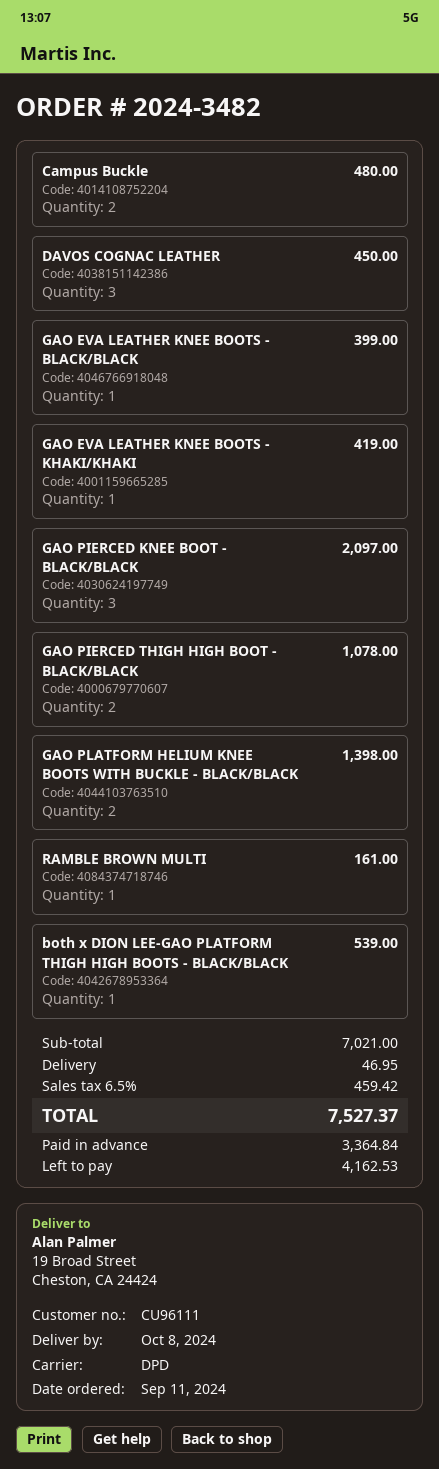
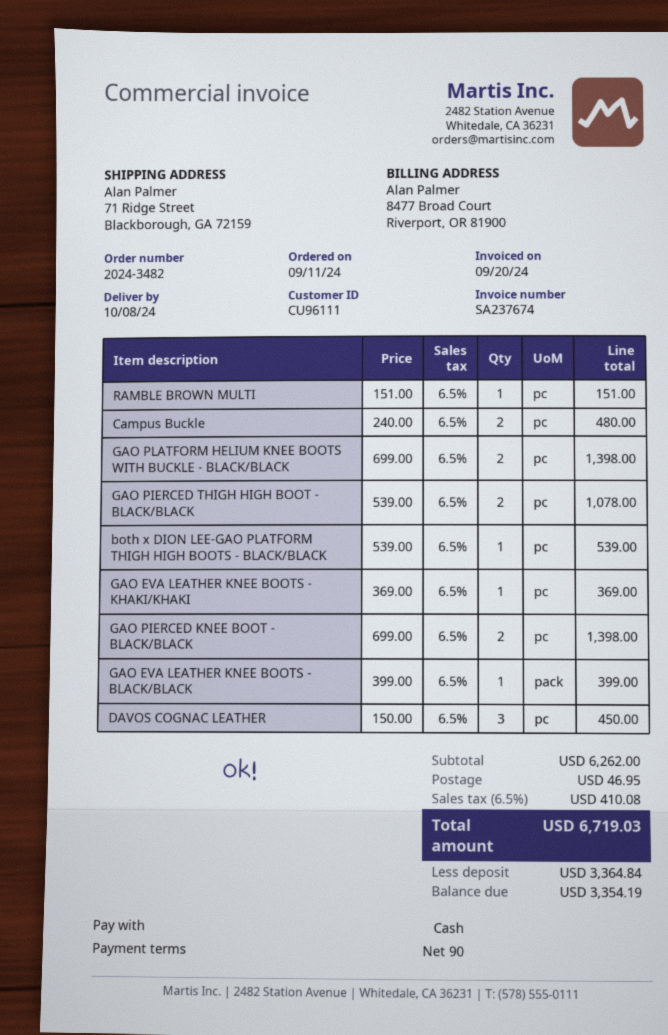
ship to: 19 Broad Street, Cheston, CA 24424 -> 71 Ridge Street, Blackborough, GA 72159
GAO EVA LEATHER KNEE BOOTS - KHAKI/KHAKI: 1 for 419.00 -> 1 for 369.00
GAO PIERCED KNEE BOOT - BLACK/BLACK: 3 for 2097.00 -> 2 for 1398.00
RAMBLE BROWN MULTI: 1 for 161.00 -> 1 for 151.00
subtotal: 7021.00 -> 6262.00
tax: 6.5% = 459.42 -> 6.5% = 410.08
total: 7527.37 -> 6719.03
balance: 4162.53 -> 3354.19

